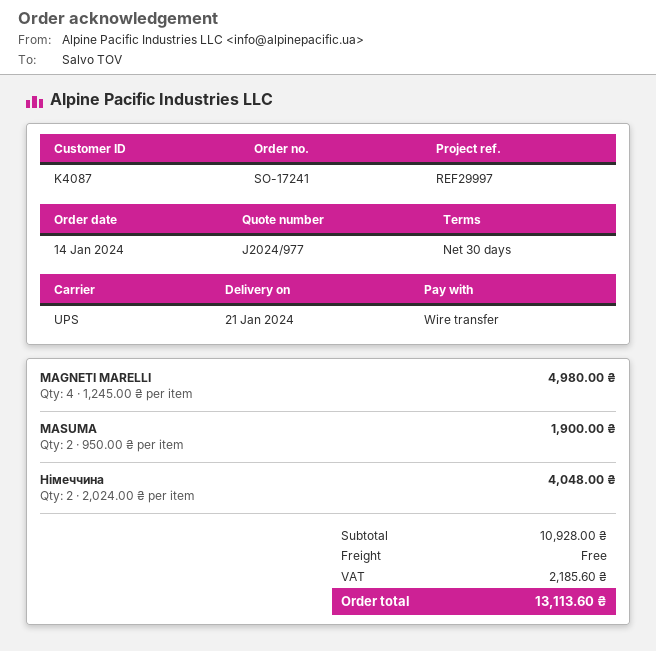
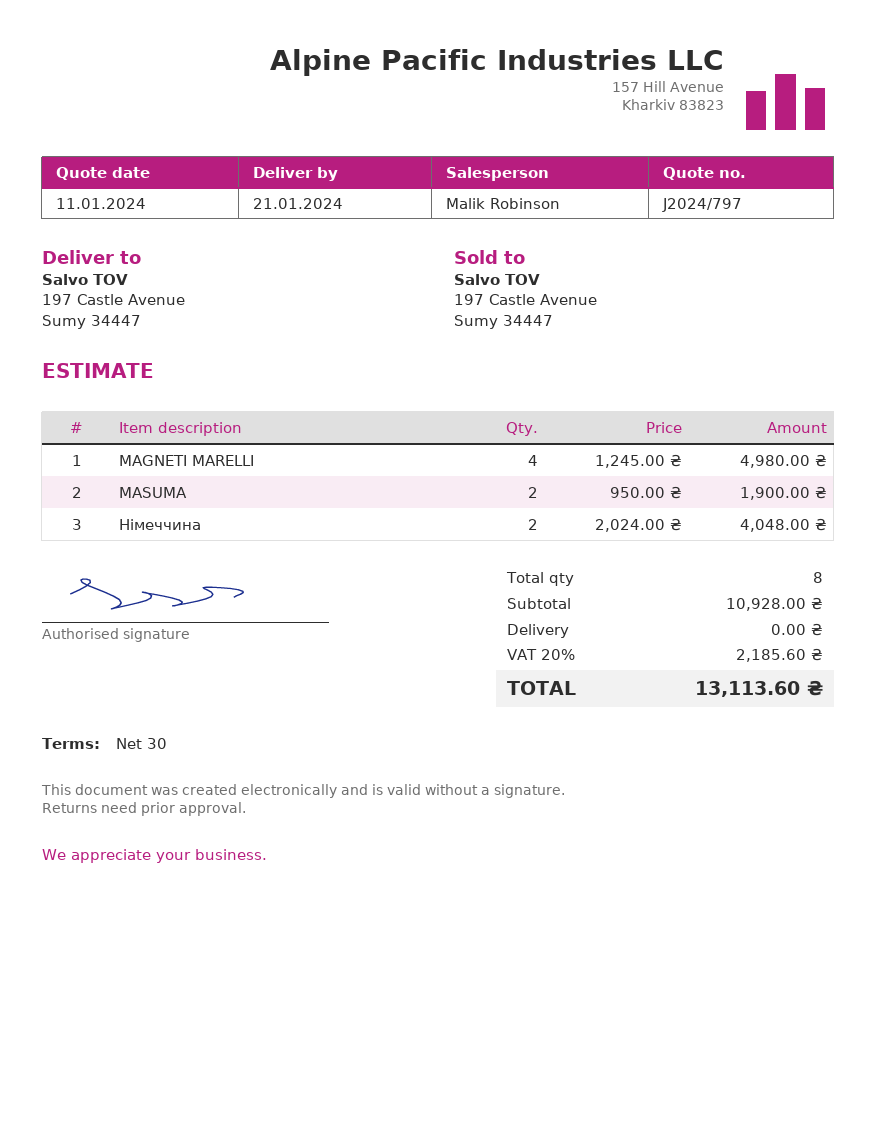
quote number: J2024/977 -> J2024/797

